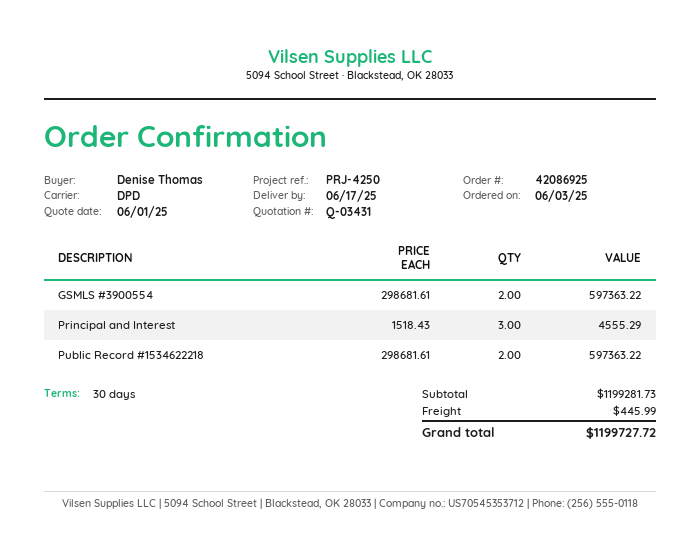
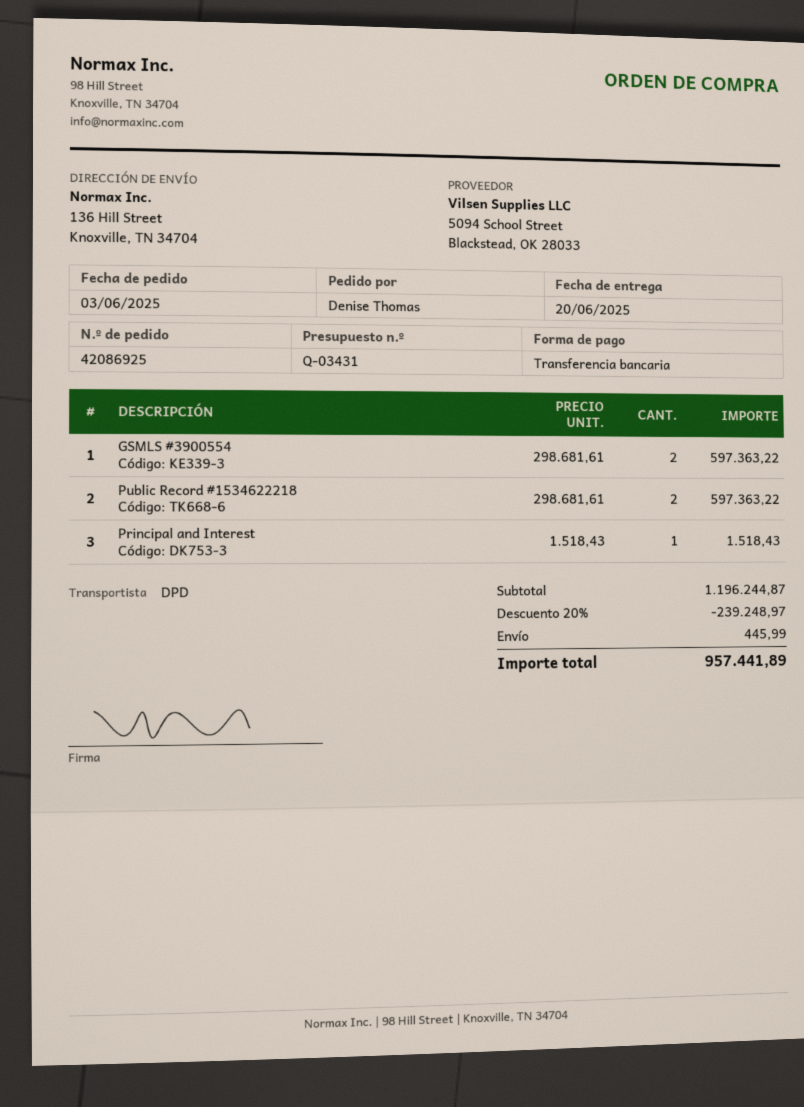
delivery date: 2025-06-17 -> 2025-06-20
Principal and Interest: 3 x 1518.43 = 4555.29 -> 1 x 1518.43 = 1518.43
subtotal: 1199281.73 -> 1196244.87
discount: none -> 20% = 239248.97
total: 1199727.72 -> 957441.89

